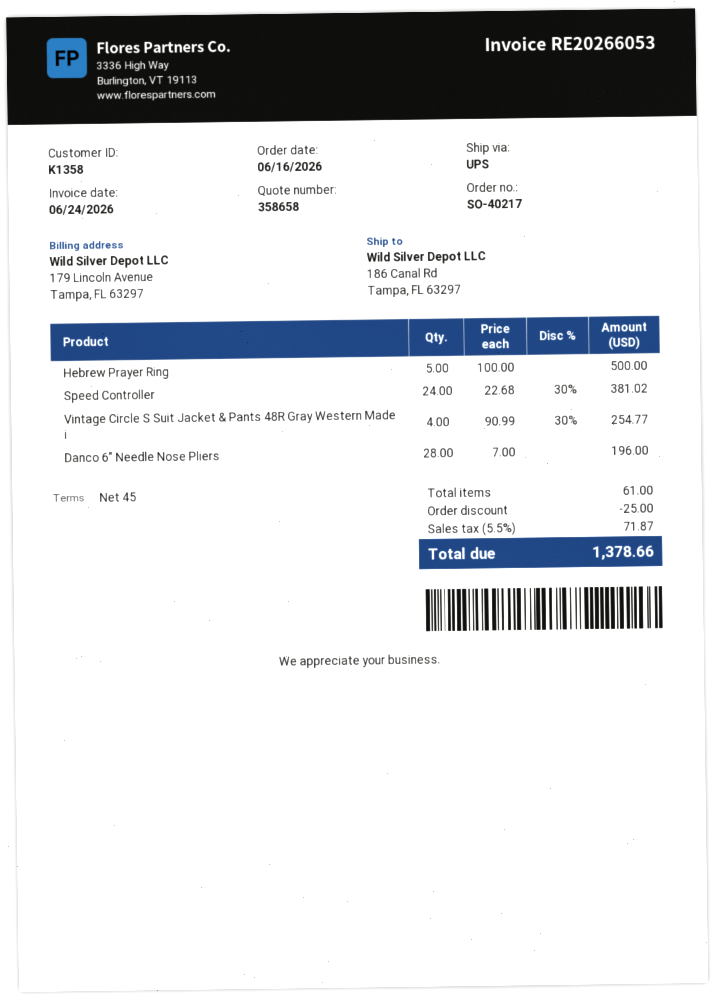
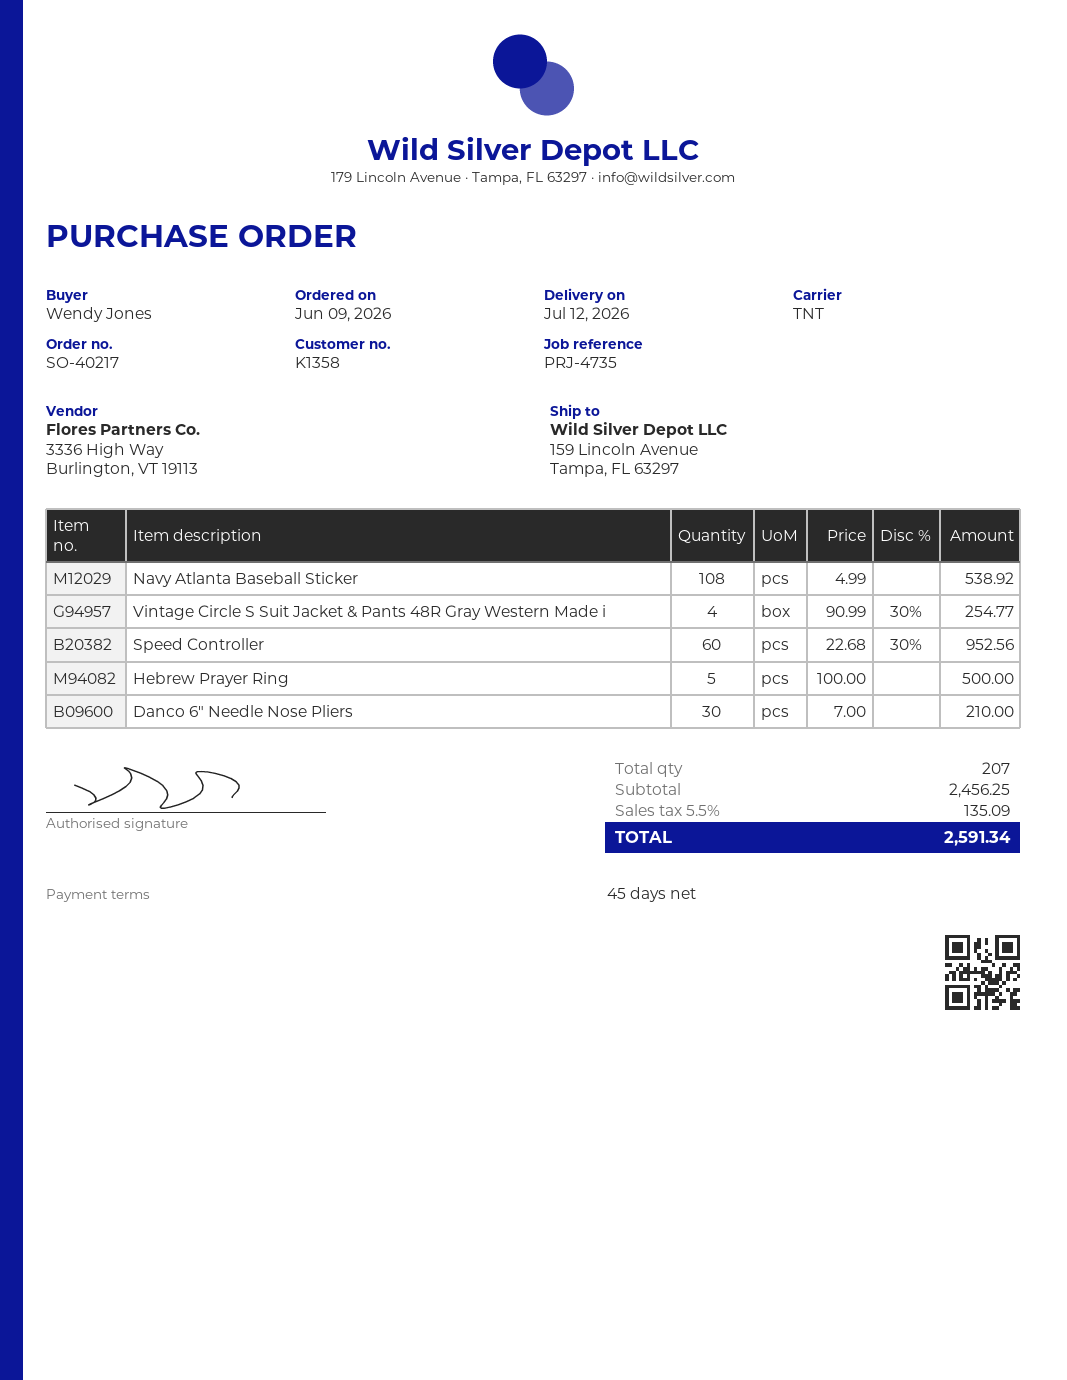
order date: 2026-06-16 -> 2026-06-09
shipping method: UPS -> TNT
ship to: 186 Canal Rd, Tampa, FL 63297 -> 159 Lincoln Avenue, Tampa, FL 63297
Speed Controller: 24 x 22.68 - 30% = 381.02 -> 60 x 22.68 - 30% = 952.56
Danco 6" Needle Nose Pliers: 28 x 7.00 = 196.00 -> 30 x 7.00 = 210.00
Navy Atlanta Baseball Sticker: none -> 108 x 4.99 = 538.92
total quantity: 61 -> 207
discount: 25.00 -> none
tax: 5.5% = 71.87 -> 5.5% = 135.09
total: 1378.66 -> 2591.34

